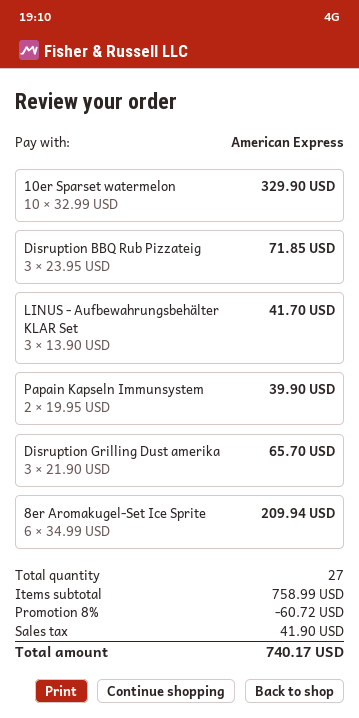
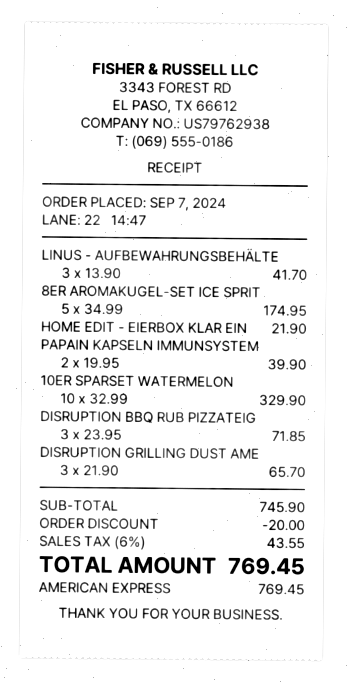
8er Aromakugel-Set Ice Sprite: 6 x 34.99 = 209.94 -> 5 x 34.99 = 174.95
HOME EDIT - EIERBOX KLAR EIN: none -> 1 x 21.90 = 21.90
subtotal: 758.99 -> 745.90
discount: 60.72 -> 20.00
tax: 41.90 -> 43.55
total: 740.17 -> 769.45

